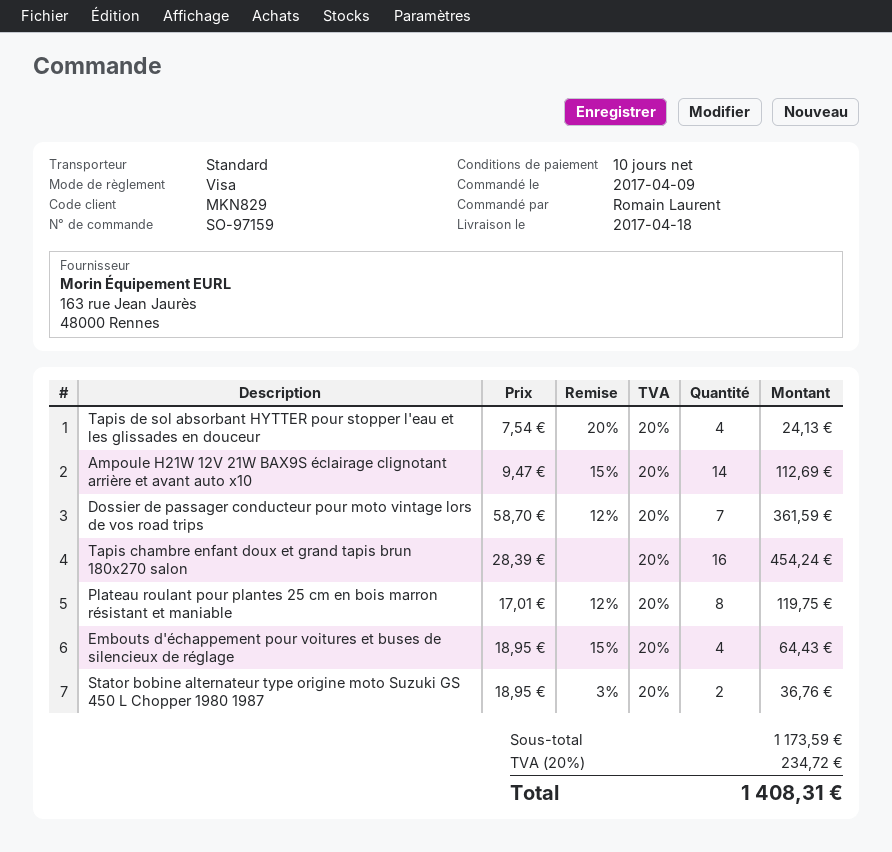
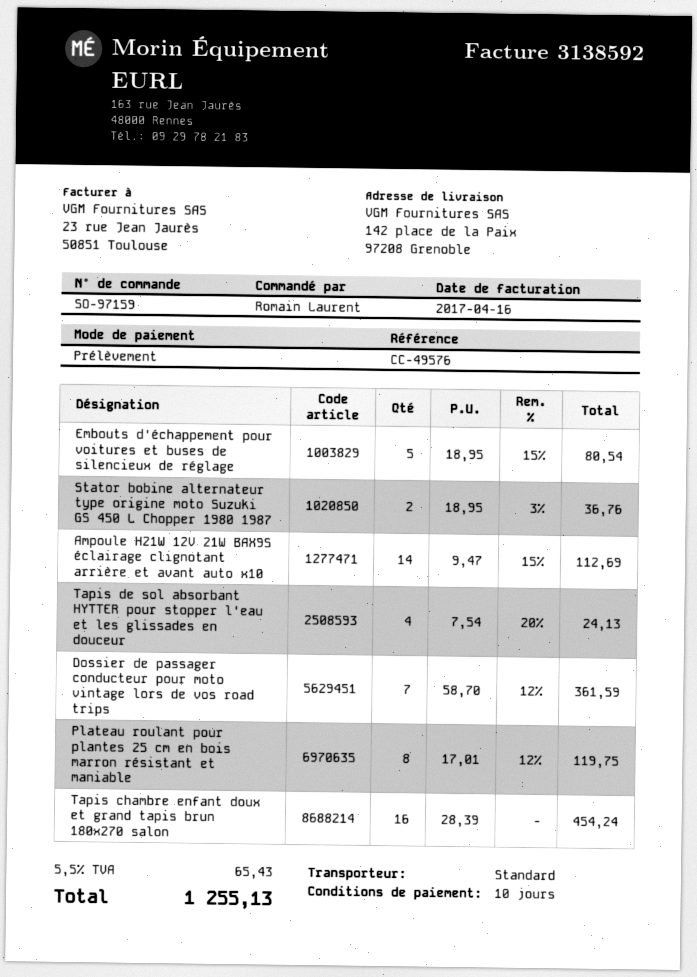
payment method: Visa -> direct debit
Embouts d'échappement pour voitures et buses de silencieux de réglage: 4 x 18.95 - 15% = 64.43 -> 5 x 18.95 - 15% = 80.54
tax: 20% = 234.72 -> 5.5% = 65.43
total: 1408.31 -> 1255.13

